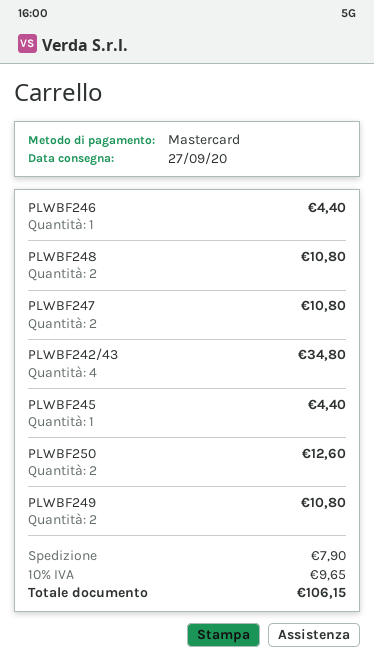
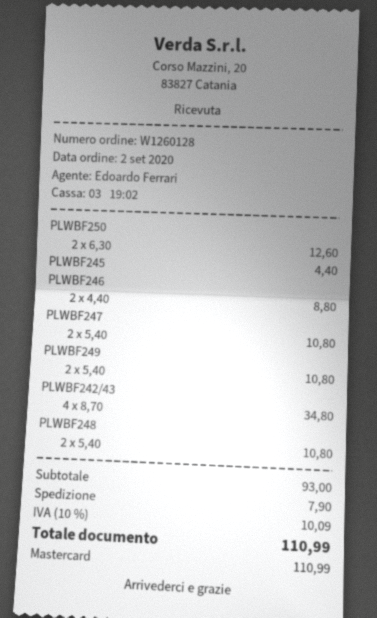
PLWBF246: 1 for 4.40 -> 2 for 8.80
tax: 10% = 9.65 -> 10% = 10.09
total: 106.15 -> 110.99

